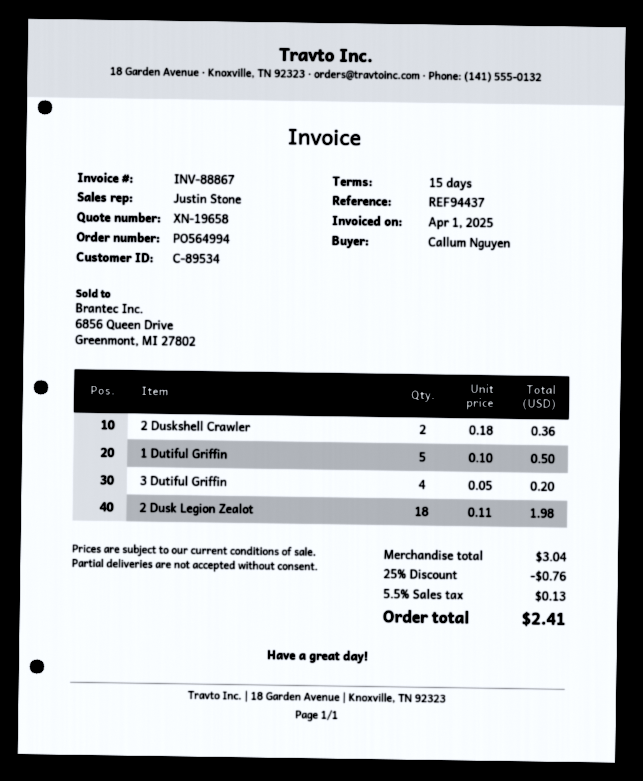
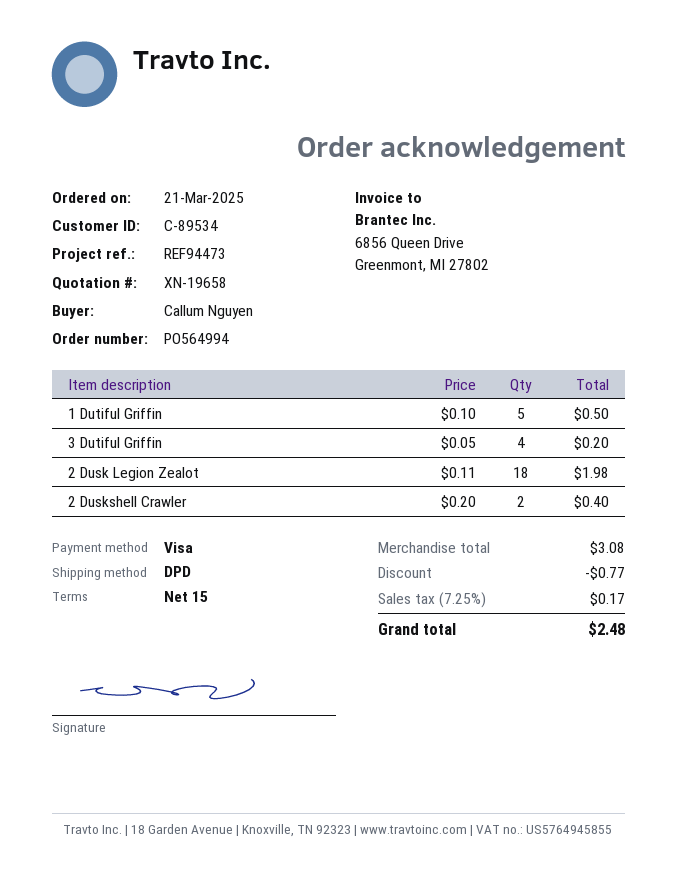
reference: REF94437 -> REF94473
2 Duskshell Crawler: 2 x 0.18 = 0.36 -> 2 x 0.20 = 0.40
subtotal: 3.04 -> 3.08
discount: 0.76 -> 0.77
tax: 5.5% = 0.13 -> 7.25% = 0.17
total: 2.41 -> 2.48

